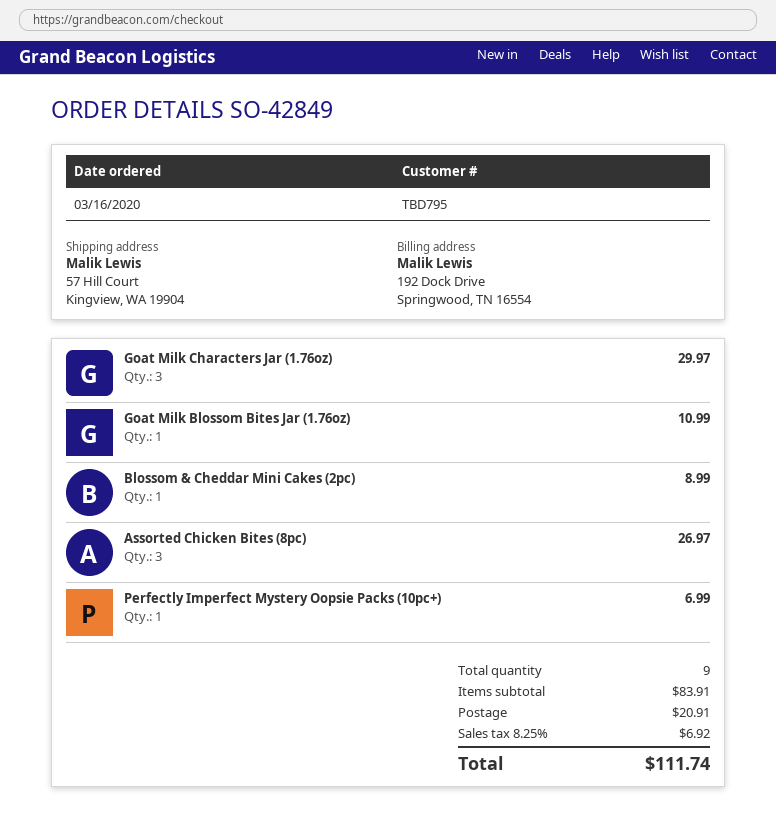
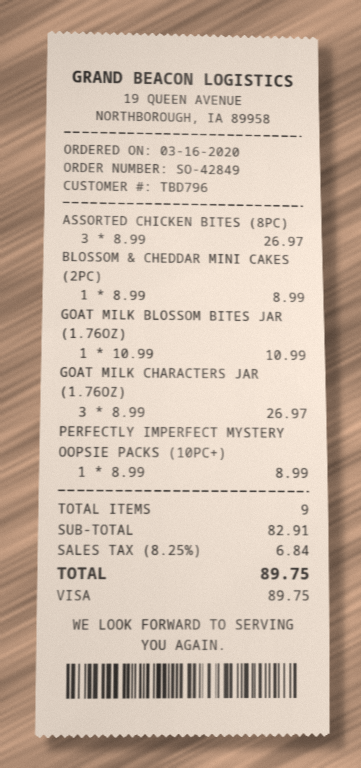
customer number: TBD795 -> TBD796
Goat Milk Characters Jar (1.76oz): 3 for 29.97 -> 3 for 26.97
Perfectly Imperfect Mystery Oopsie Packs (10pc+): 1 for 6.99 -> 1 for 8.99
subtotal: 83.91 -> 82.91
shipping: 20.91 -> none
tax: 8.25% = 6.92 -> 8.25% = 6.84
total: 111.74 -> 89.75

